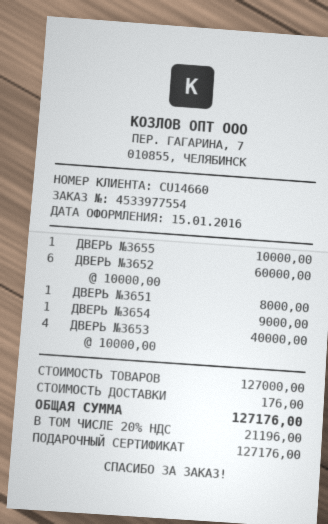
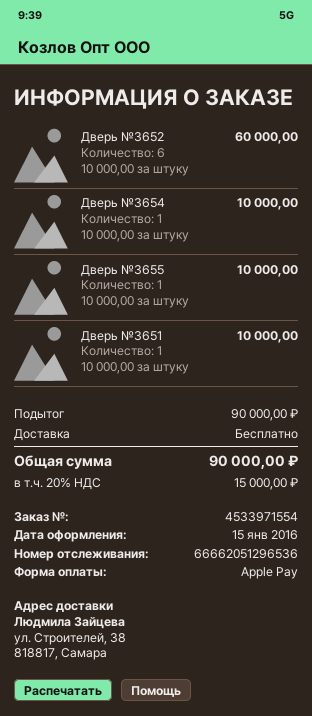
order number: 4533977554 -> 4533971554
payment method: gift card -> Apple Pay
ДВЕРЬ №3651: 1 x 8000.00 = 8000.00 -> 1 x 10000.00 = 10000.00
ДВЕРЬ №3654: 1 x 9000.00 = 9000.00 -> 1 x 10000.00 = 10000.00
ДВЕРЬ №3653: 4 x 10000.00 = 40000.00 -> none
subtotal: 127000.00 -> 90000.00
shipping: 176.00 -> 0.00
tax: 20% = 21196.00 -> 20% = 15000.00
total: 127176.00 -> 90000.00

